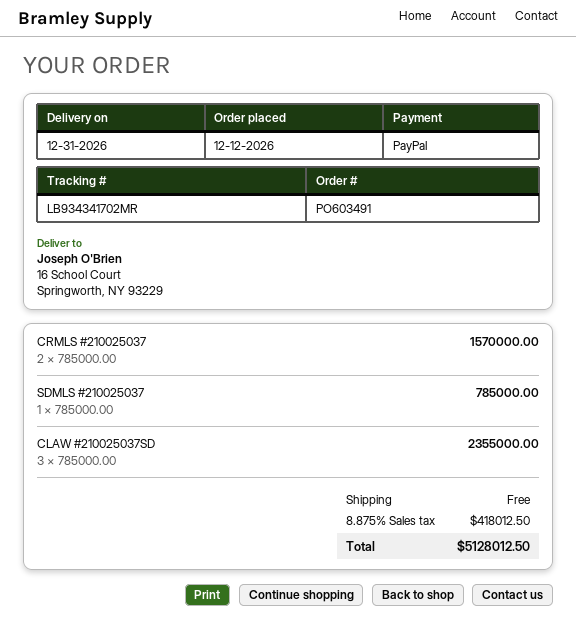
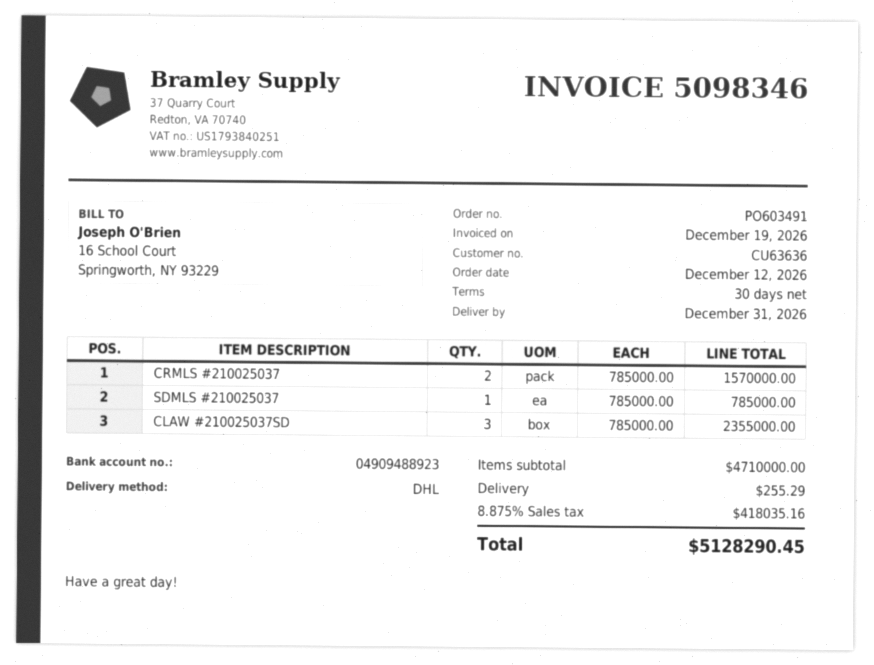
shipping: 0.00 -> 255.29
tax: 8.875% = 418012.50 -> 8.875% = 418035.16
total: 5128012.50 -> 5128290.45

